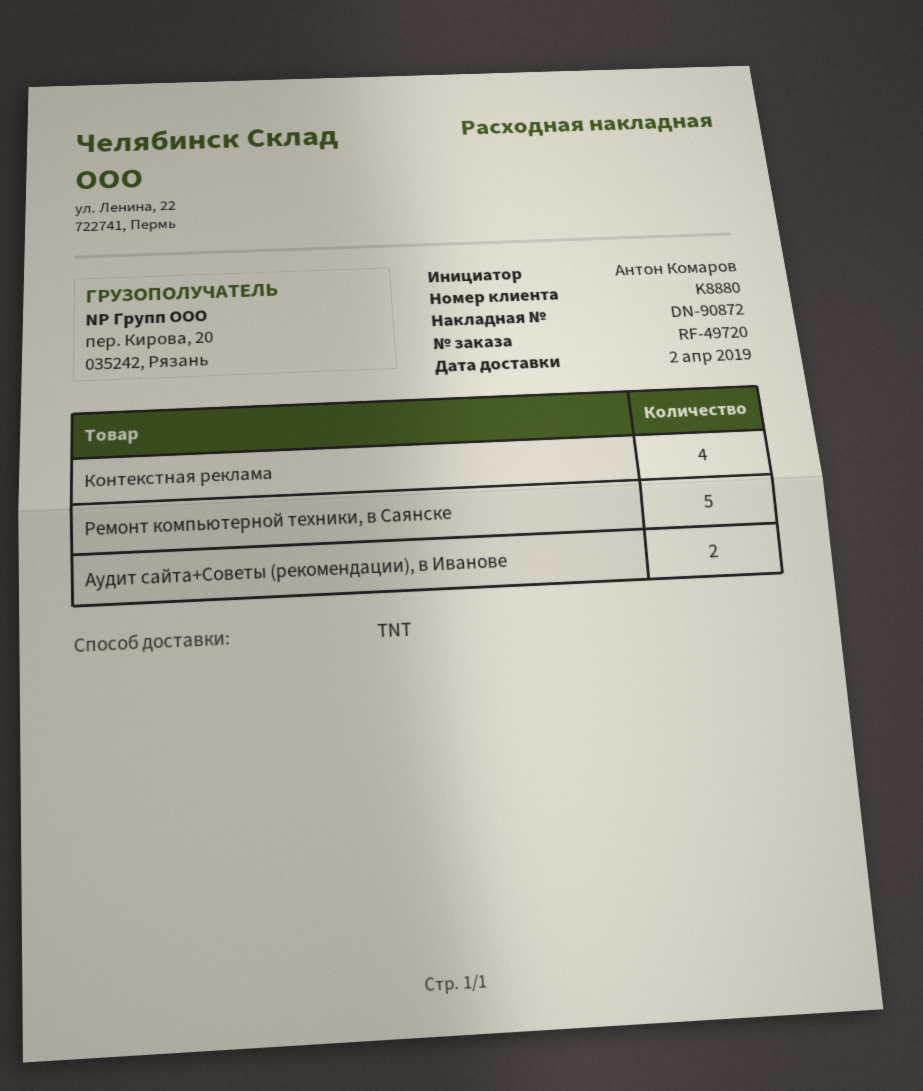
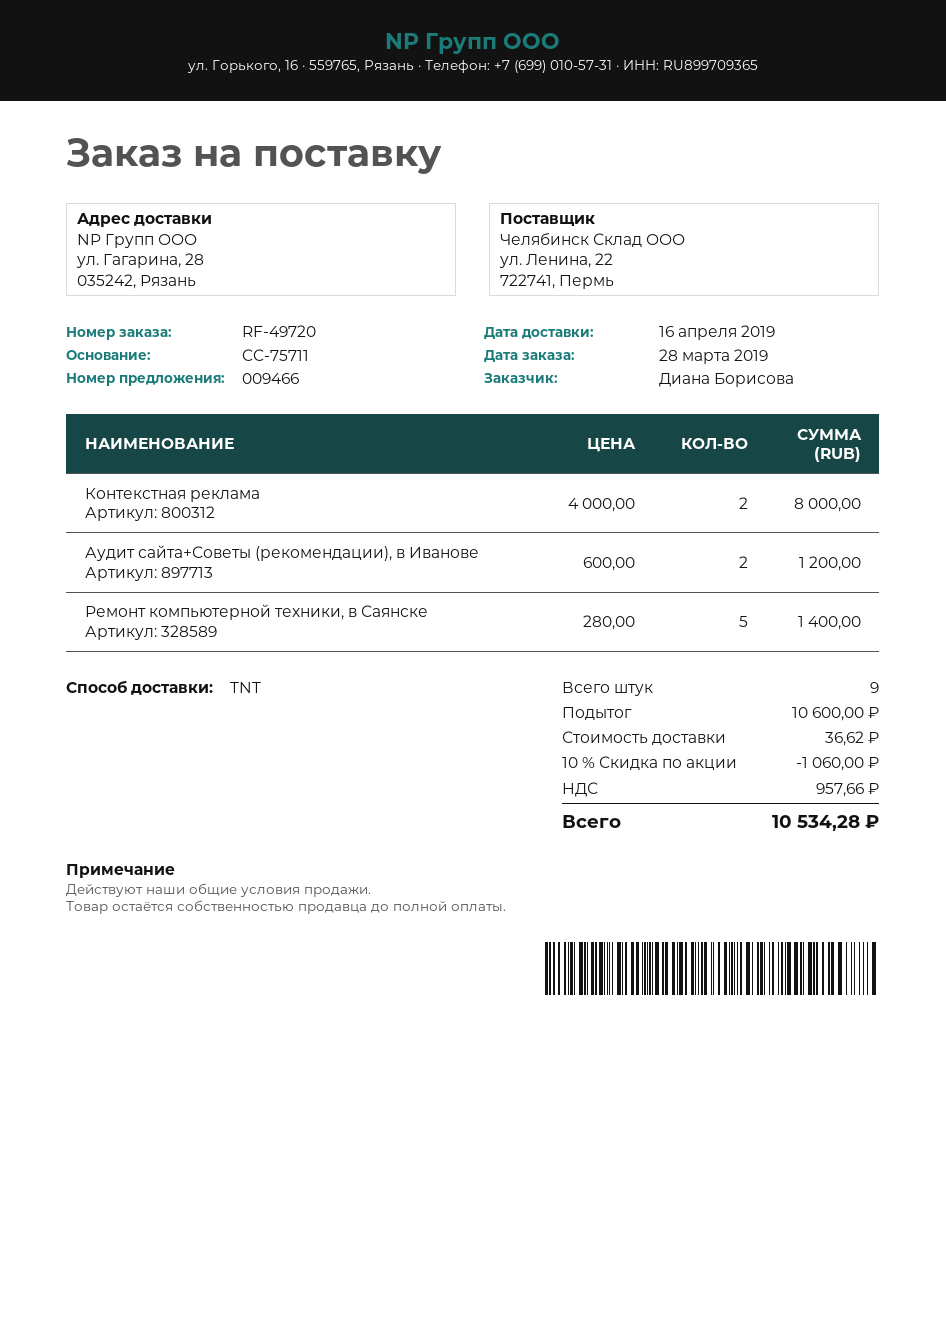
delivery date: 2019-04-02 -> 2019-04-16
ordered by: Антон Комаров -> Диана Борисова
ship to: пер. Кирова, 20, 035242, Рязань -> ул. Гагарина, 28, 035242, Рязань
Контекстная реклама: 4 -> 2

